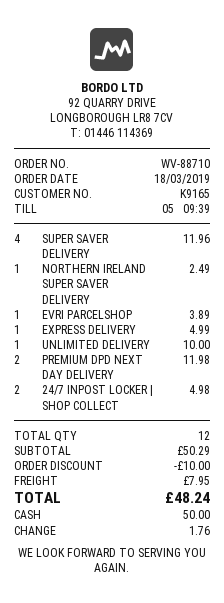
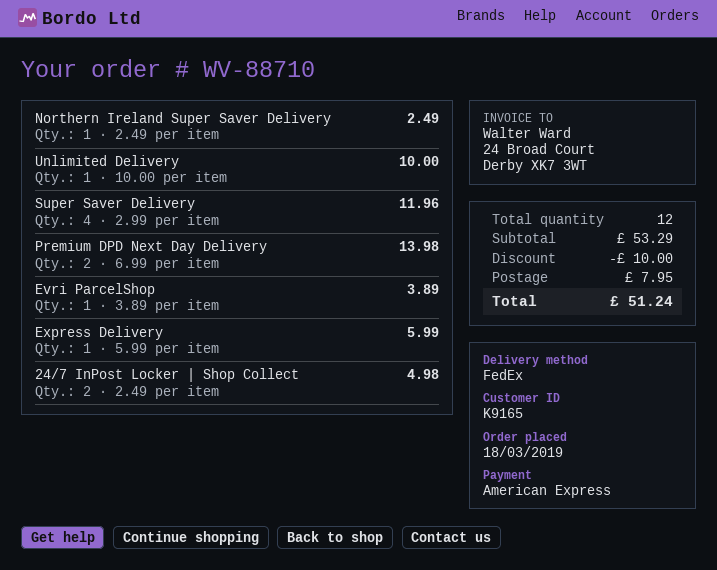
payment method: cash -> American Express
EXPRESS DELIVERY: 1 for 4.99 -> 1 for 5.99
PREMIUM DPD NEXT DAY DELIVERY: 2 for 11.98 -> 2 for 13.98
subtotal: 50.29 -> 53.29
total: 48.24 -> 51.24

